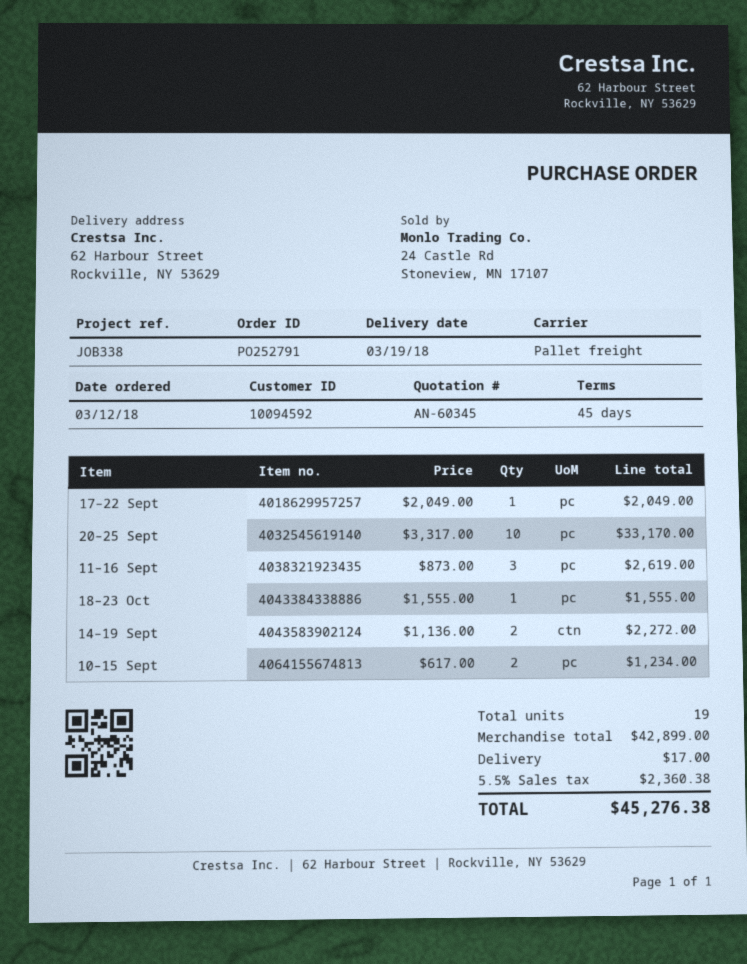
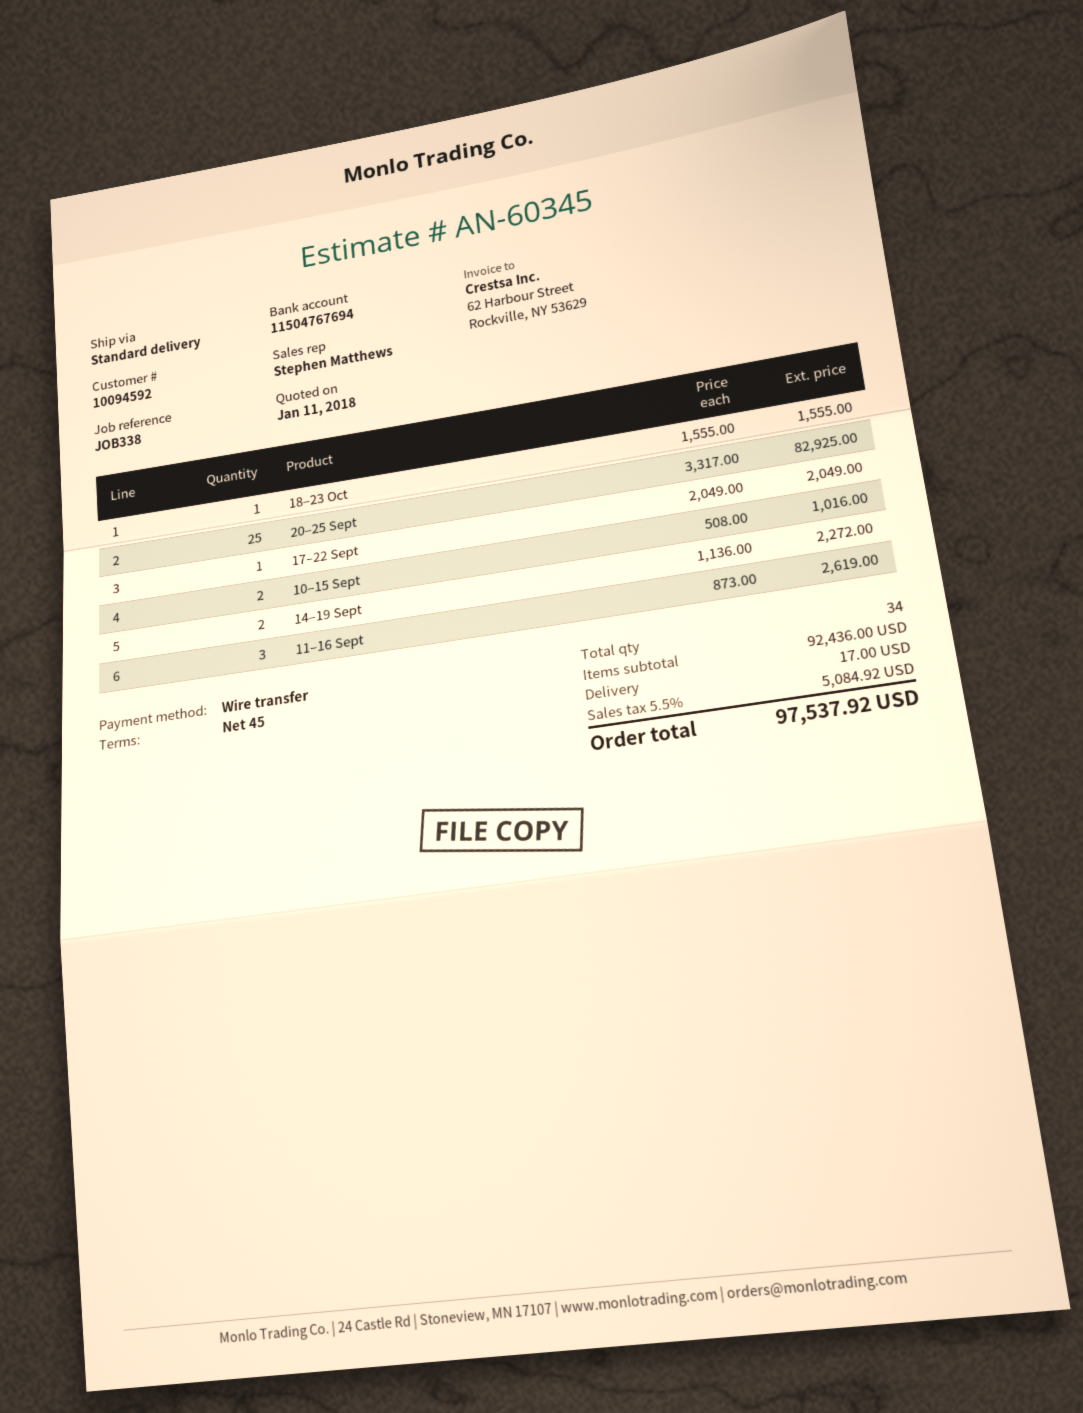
shipping method: pallet freight -> standard
20–25 Sept: 10 x 3317.00 = 33170.00 -> 25 x 3317.00 = 82925.00
10–15 Sept: 2 x 617.00 = 1234.00 -> 2 x 508.00 = 1016.00
total quantity: 19 -> 34
subtotal: 42899.00 -> 92436.00
tax: 5.5% = 2360.38 -> 5.5% = 5084.92
total: 45276.38 -> 97537.92

